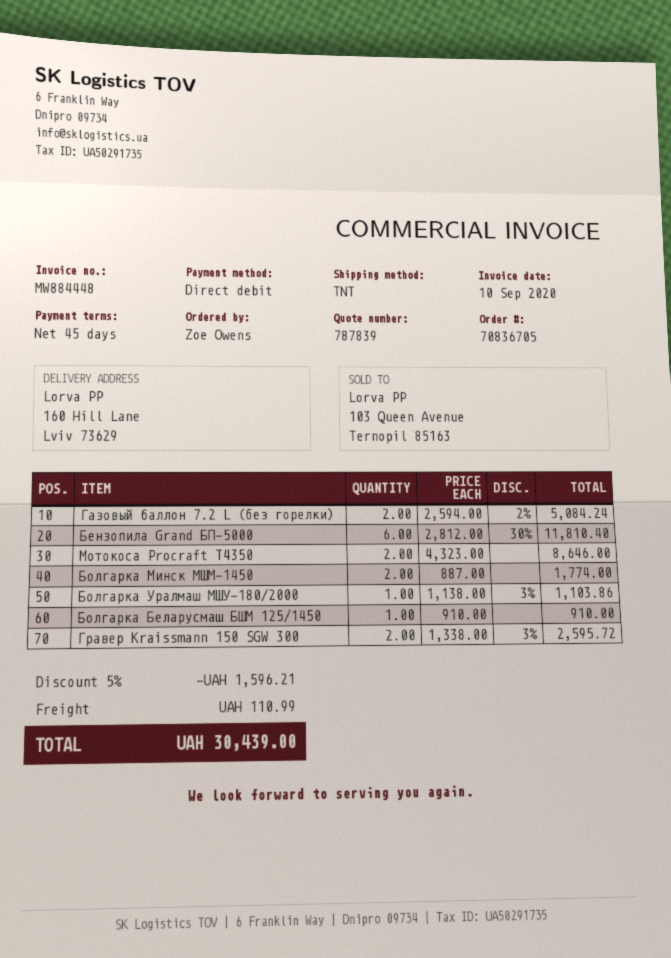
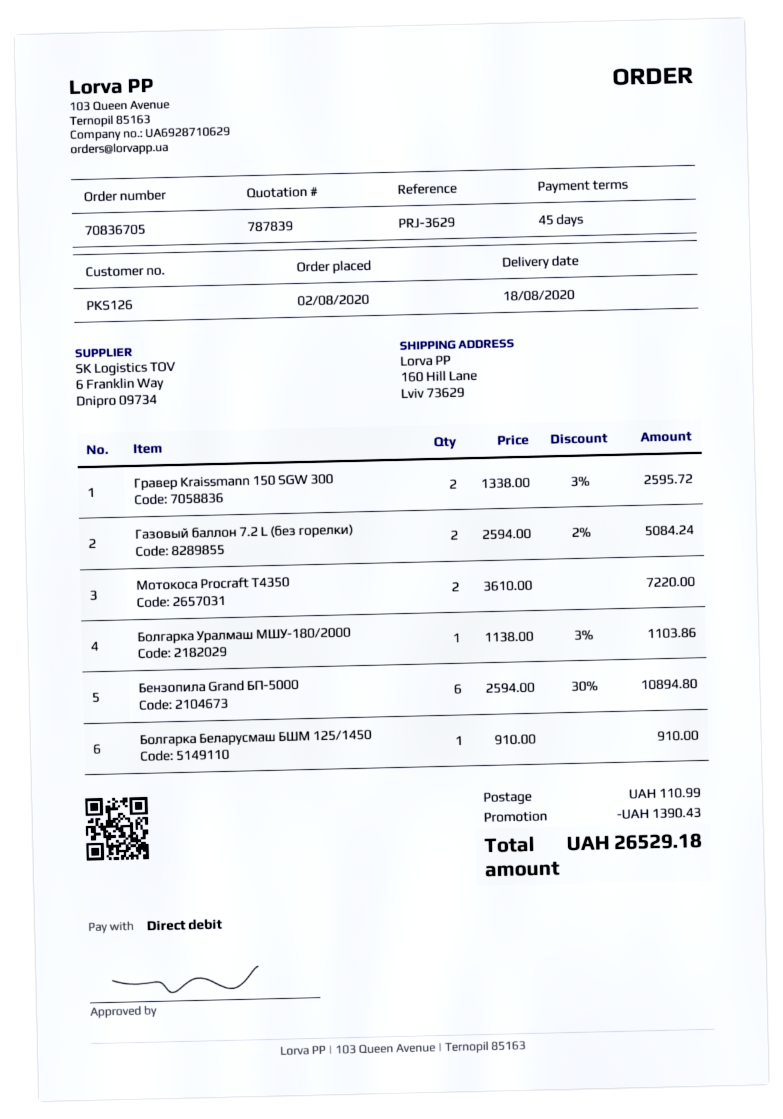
Бензопила Grand БП-5000: 6 x 2812.00 - 30% = 11810.40 -> 6 x 2594.00 - 30% = 10894.80
Мотокоса Procraft Т4350: 2 x 4323.00 = 8646.00 -> 2 x 3610.00 = 7220.00
Болгарка Минск МШМ-1450: 2 x 887.00 = 1774.00 -> none
discount: 1596.21 -> 1390.43
total: 30439.00 -> 26529.18

